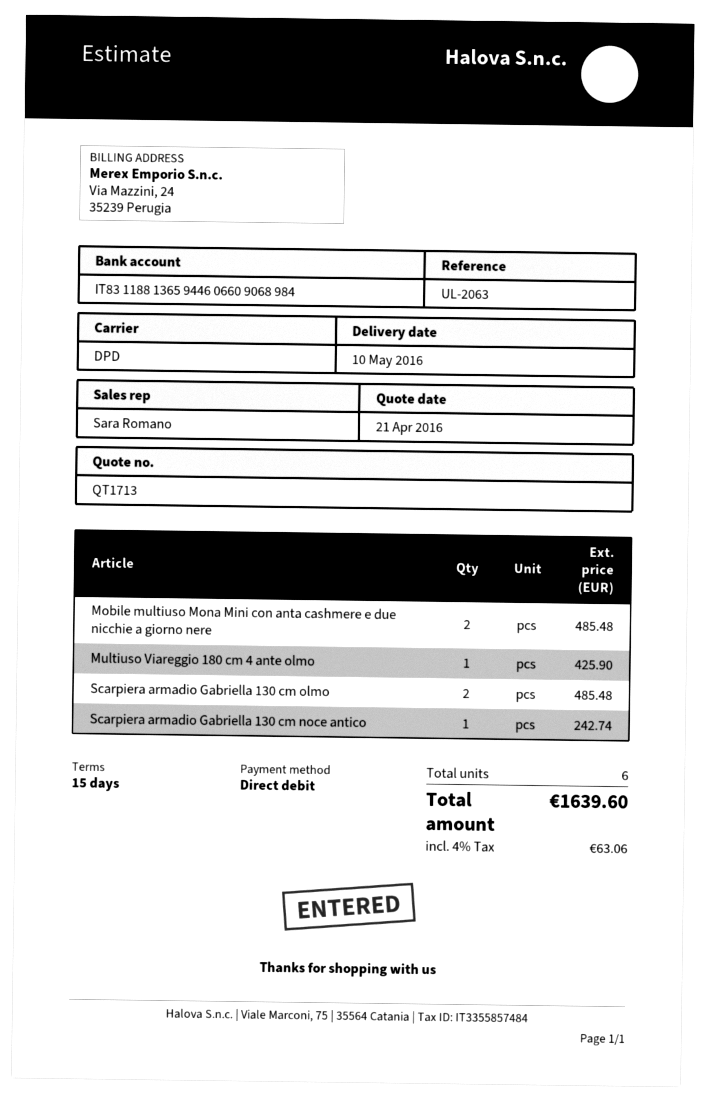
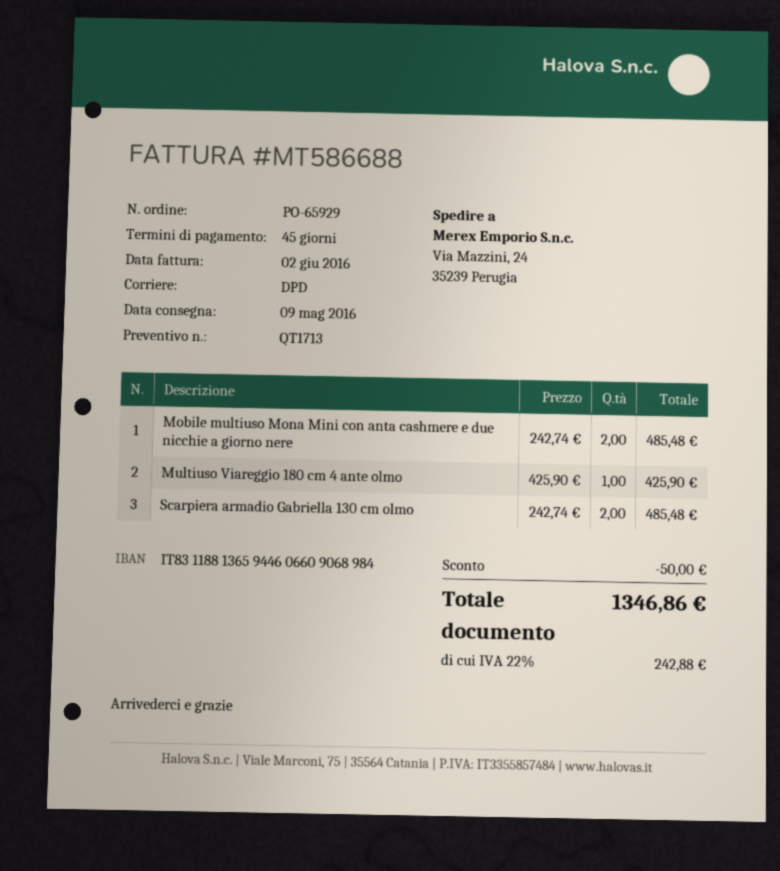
delivery date: 2016-05-10 -> 2016-05-09
payment terms: 15 days -> 45 days
Scarpiera armadio Gabriella 130 cm noce antico: 1 for 242.74 -> none
discount: none -> 50.00
tax: 4% = 63.06 -> 22% = 242.88
total: 1639.60 -> 1346.86

